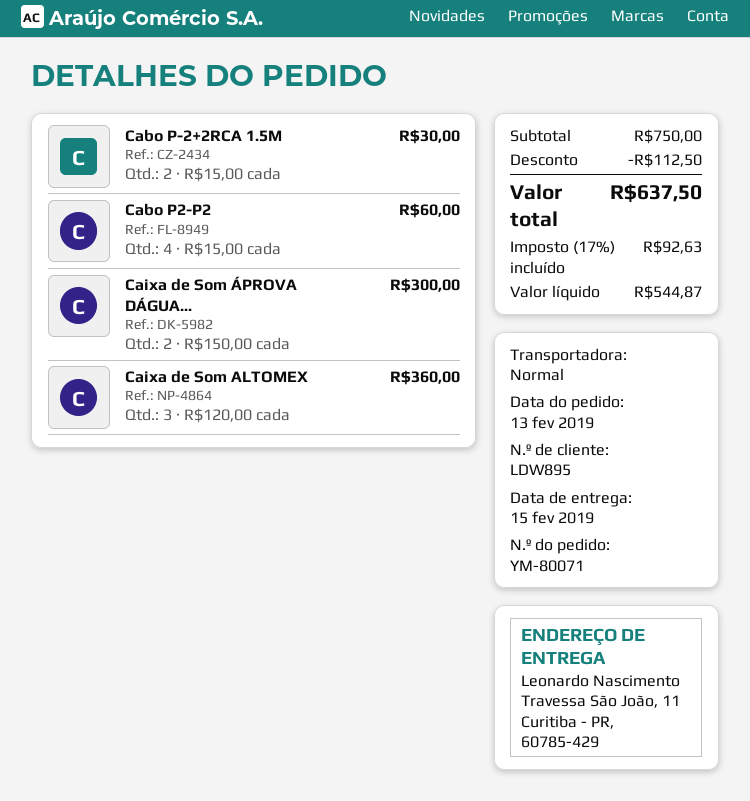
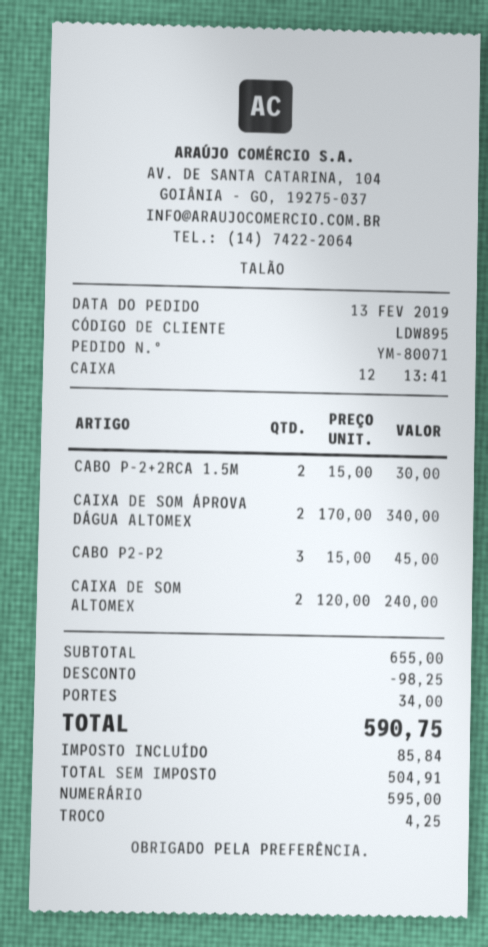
Cabo P2-P2: 4 x 15.00 = 60.00 -> 3 x 15.00 = 45.00
Caixa de Som ÁPROVA DÁGUA...: 2 x 150.00 = 300.00 -> 2 x 170.00 = 340.00
Caixa de Som ALTOMEX: 3 x 120.00 = 360.00 -> 2 x 120.00 = 240.00
subtotal: 750.00 -> 655.00
discount: 112.50 -> 98.25
shipping: none -> 34.00
net: 544.87 -> 504.91
tax: 92.63 -> 85.84
total: 637.50 -> 590.75

